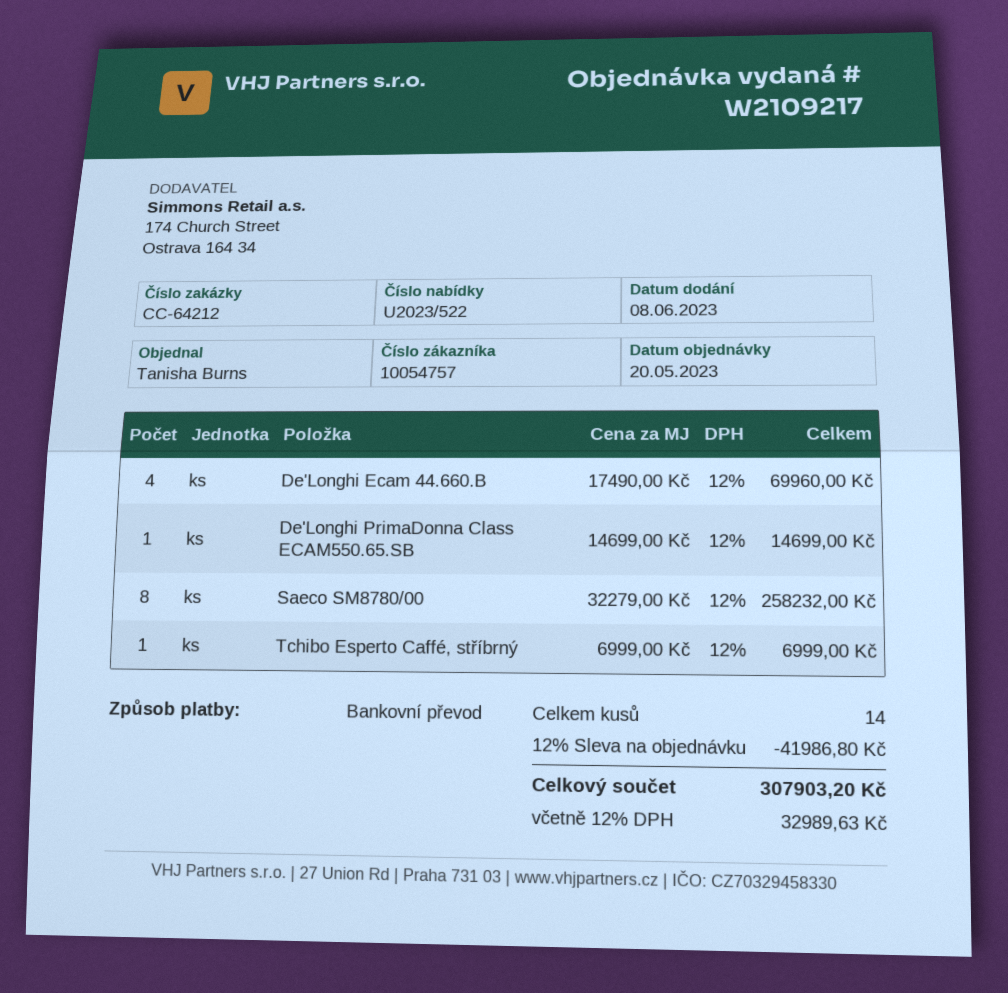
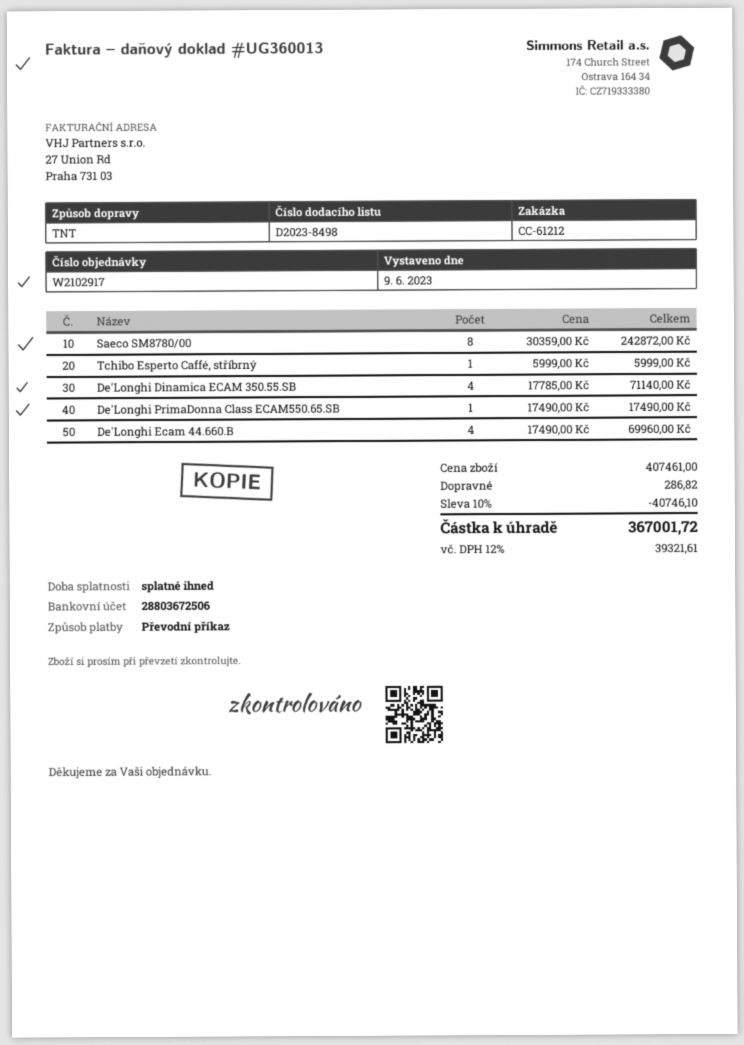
order number: W2109217 -> W2102917
reference: CC-64212 -> CC-61212
De'Longhi PrimaDonna Class ECAM550.65.SB: 1 x 14699.00 = 14699.00 -> 1 x 17490.00 = 17490.00
Saeco SM8780/00: 8 x 32279.00 = 258232.00 -> 8 x 30359.00 = 242872.00
Tchibo Esperto Caffé, stříbrný: 1 x 6999.00 = 6999.00 -> 1 x 5999.00 = 5999.00
De'Longhi Dinamica ECAM 350.55.SB: none -> 4 x 17785.00 = 71140.00
discount: 12% = 41986.80 -> 10% = 40746.10
shipping: none -> 286.82
tax: 12% = 32989.63 -> 12% = 39321.61
total: 307903.20 -> 367001.72

